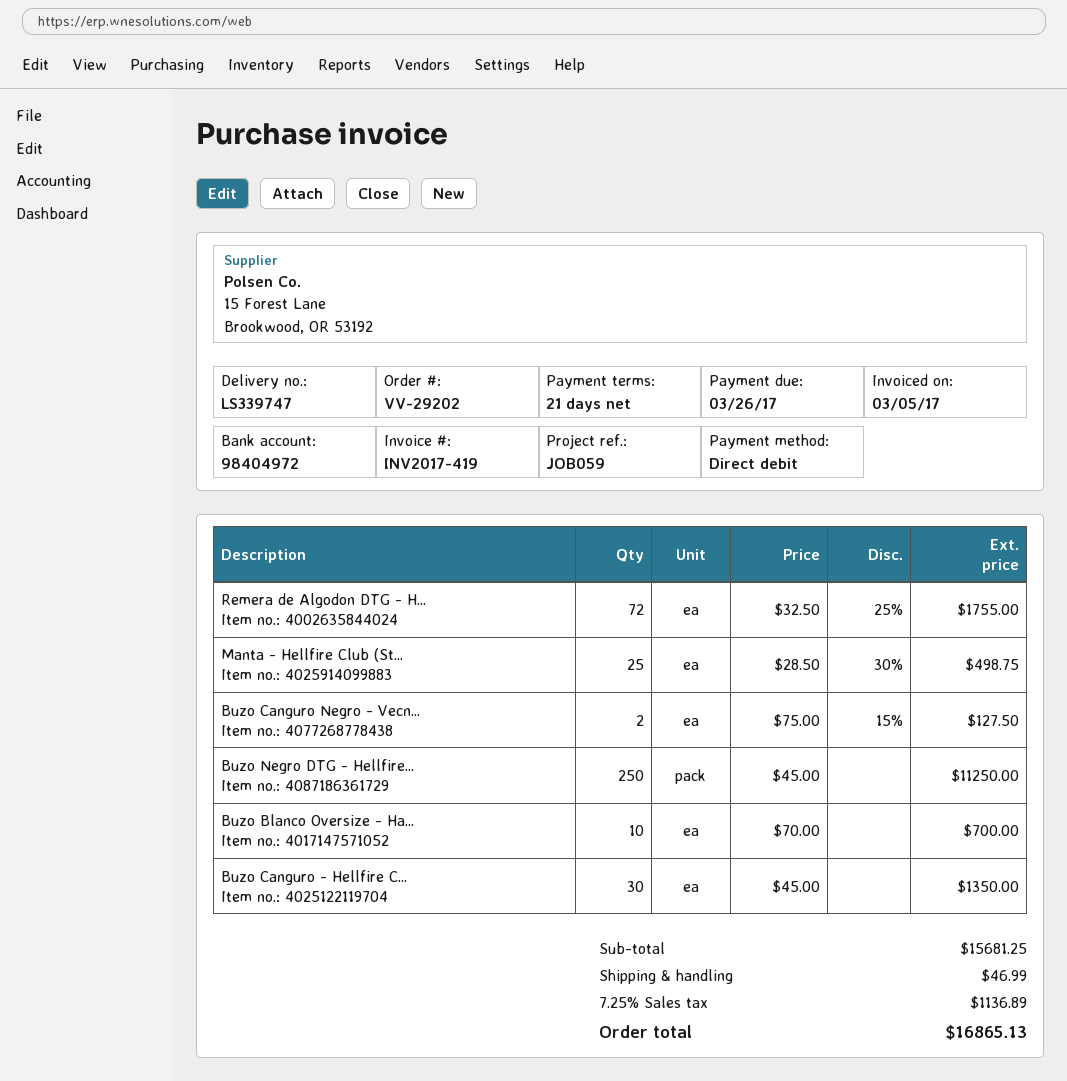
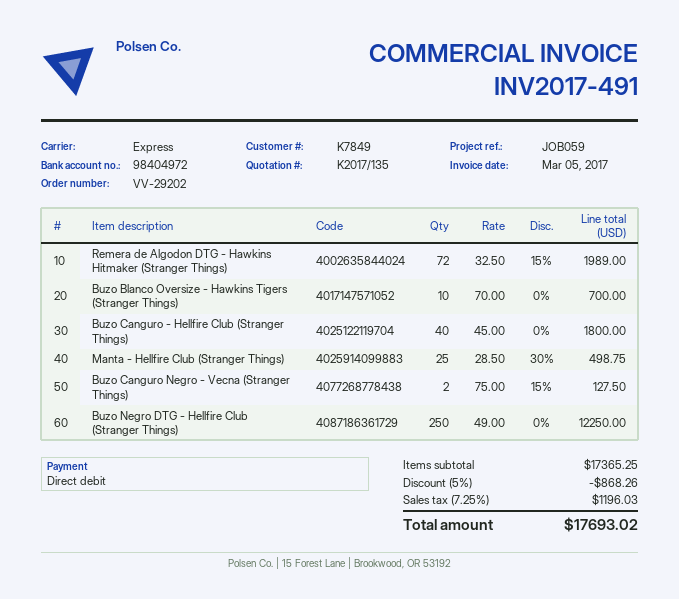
invoice number: INV2017-419 -> INV2017-491
Remera de Algodon DTG - H...: 72 x 32.50 - 25% = 1755.00 -> 72 x 32.50 - 15% = 1989.00
Buzo Negro DTG - Hellfire...: 250 x 45.00 = 11250.00 -> 250 x 49.00 = 12250.00
Buzo Canguro - Hellfire C...: 30 x 45.00 = 1350.00 -> 40 x 45.00 = 1800.00
subtotal: 15681.25 -> 17365.25
discount: none -> 5% = 868.26
shipping: 46.99 -> none
tax: 7.25% = 1136.89 -> 7.25% = 1196.03
total: 16865.13 -> 17693.02

